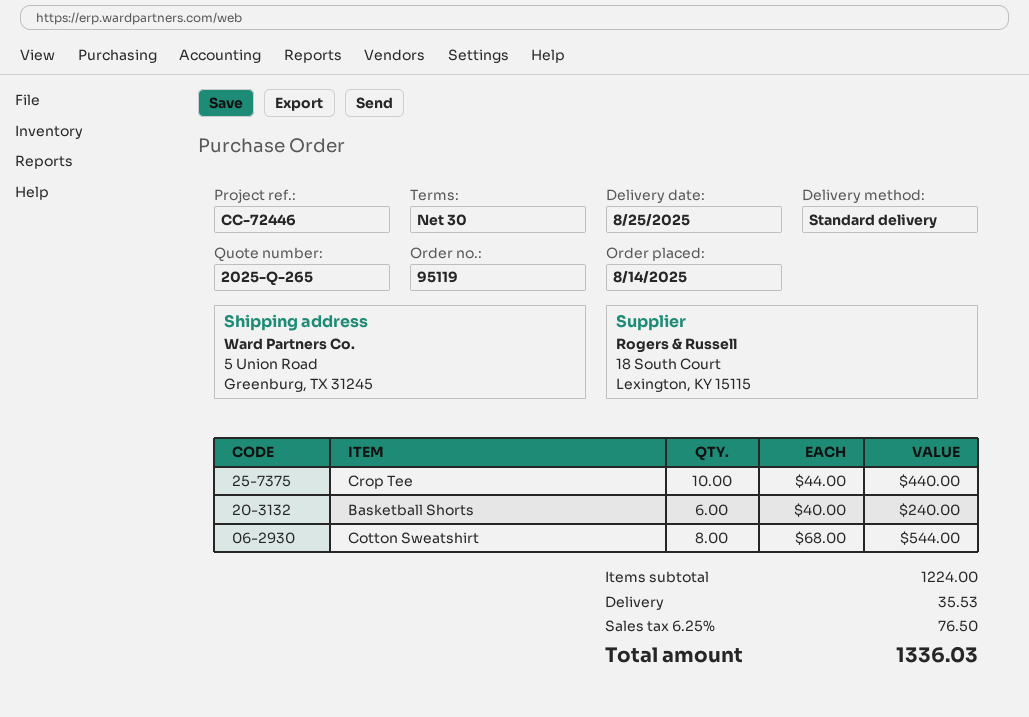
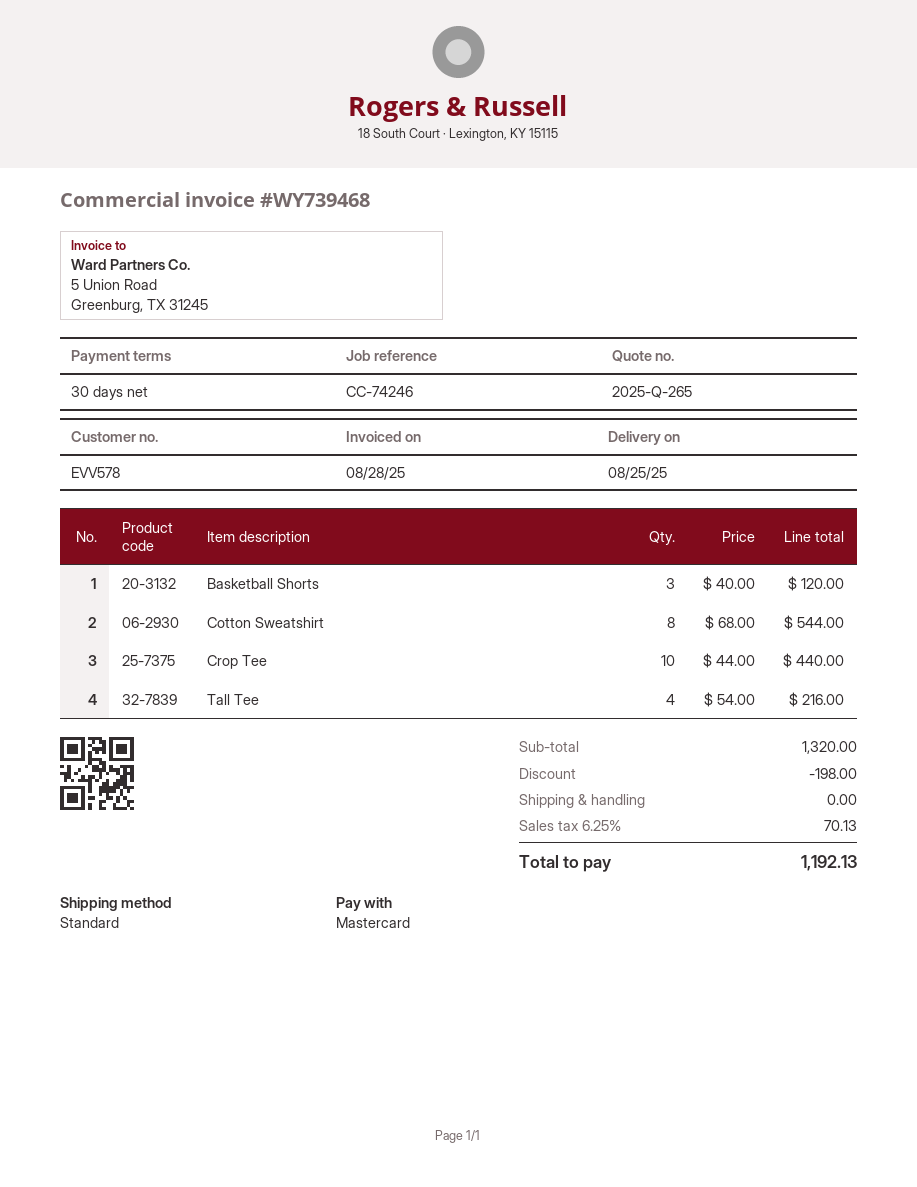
reference: CC-72446 -> CC-74246
Basketball Shorts: 6 x 40.00 = 240.00 -> 3 x 40.00 = 120.00
Tall Tee: none -> 4 x 54.00 = 216.00
subtotal: 1224.00 -> 1320.00
discount: none -> 198.00
shipping: 35.53 -> 0.00
tax: 6.25% = 76.50 -> 6.25% = 70.13
total: 1336.03 -> 1192.13

